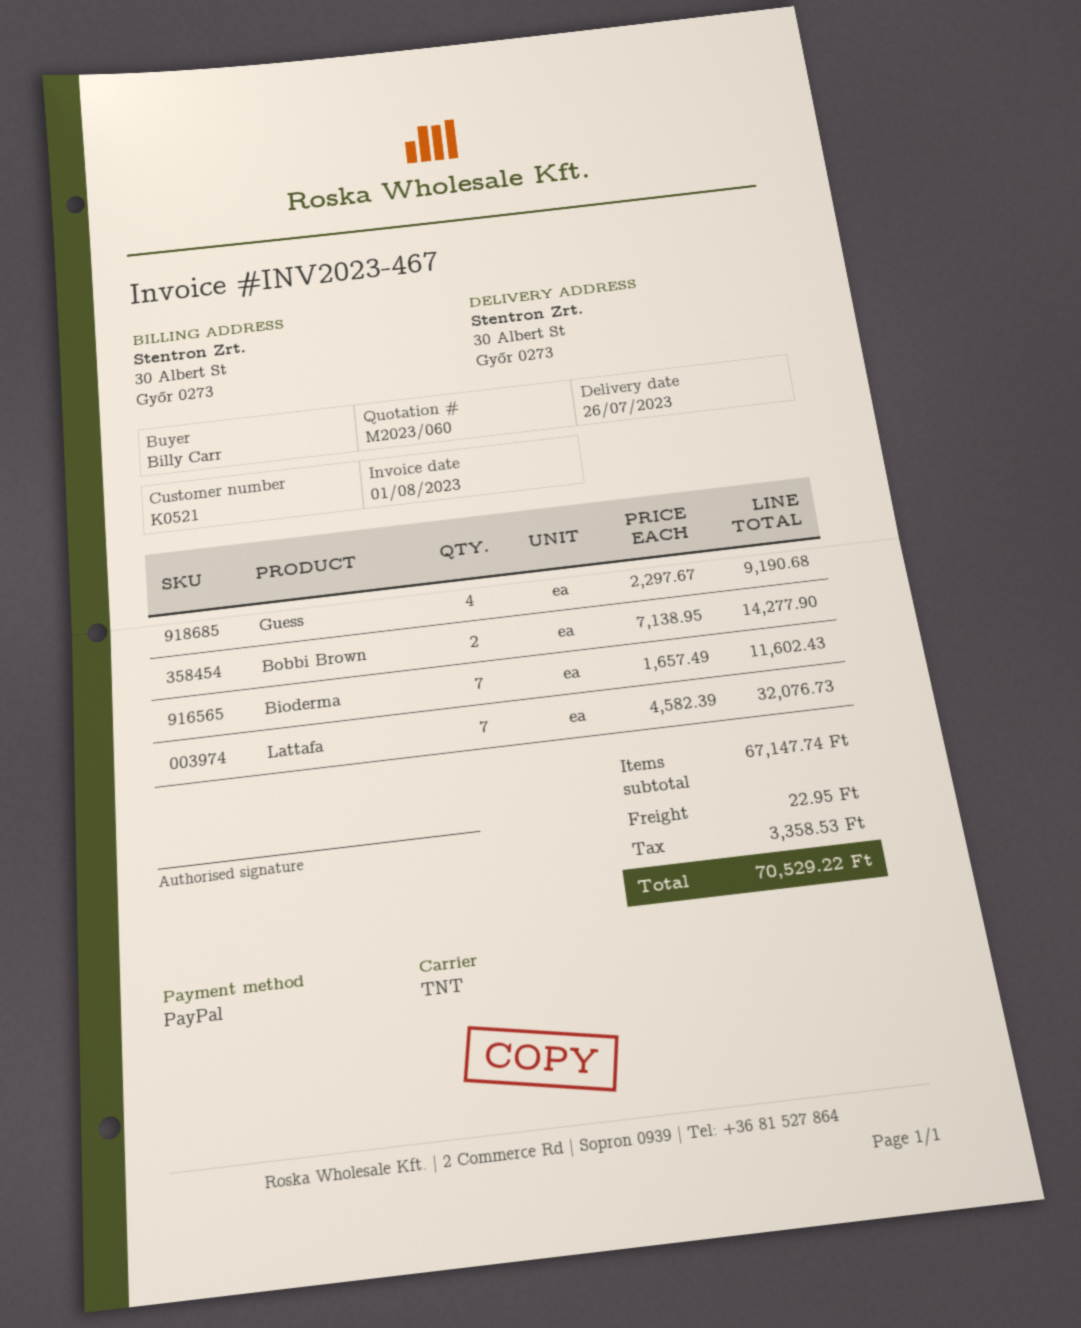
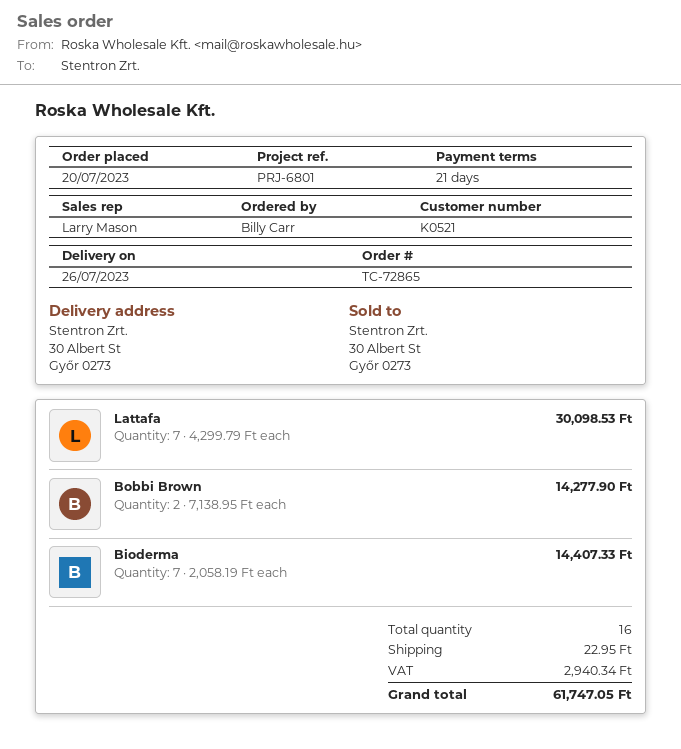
Guess: 4 x 2297.67 = 9190.68 -> none
Bioderma: 7 x 1657.49 = 11602.43 -> 7 x 2058.19 = 14407.33
Lattafa: 7 x 4582.39 = 32076.73 -> 7 x 4299.79 = 30098.53
tax: 3358.53 -> 2940.34
total: 70529.22 -> 61747.05

